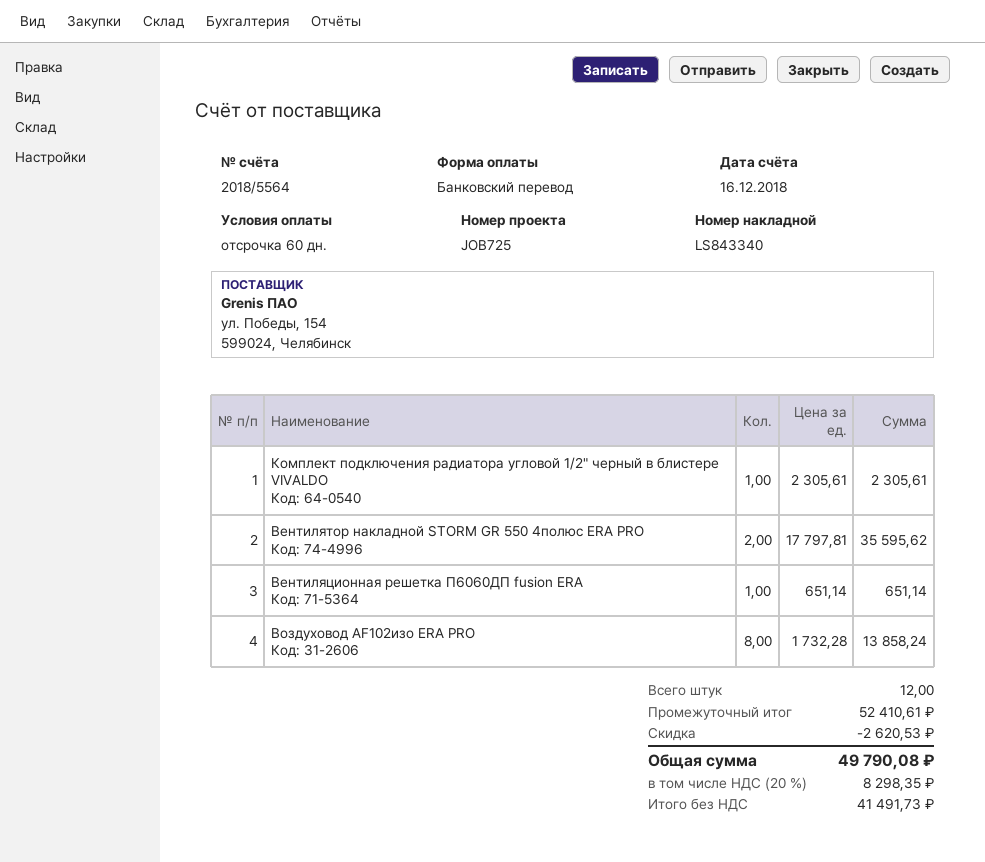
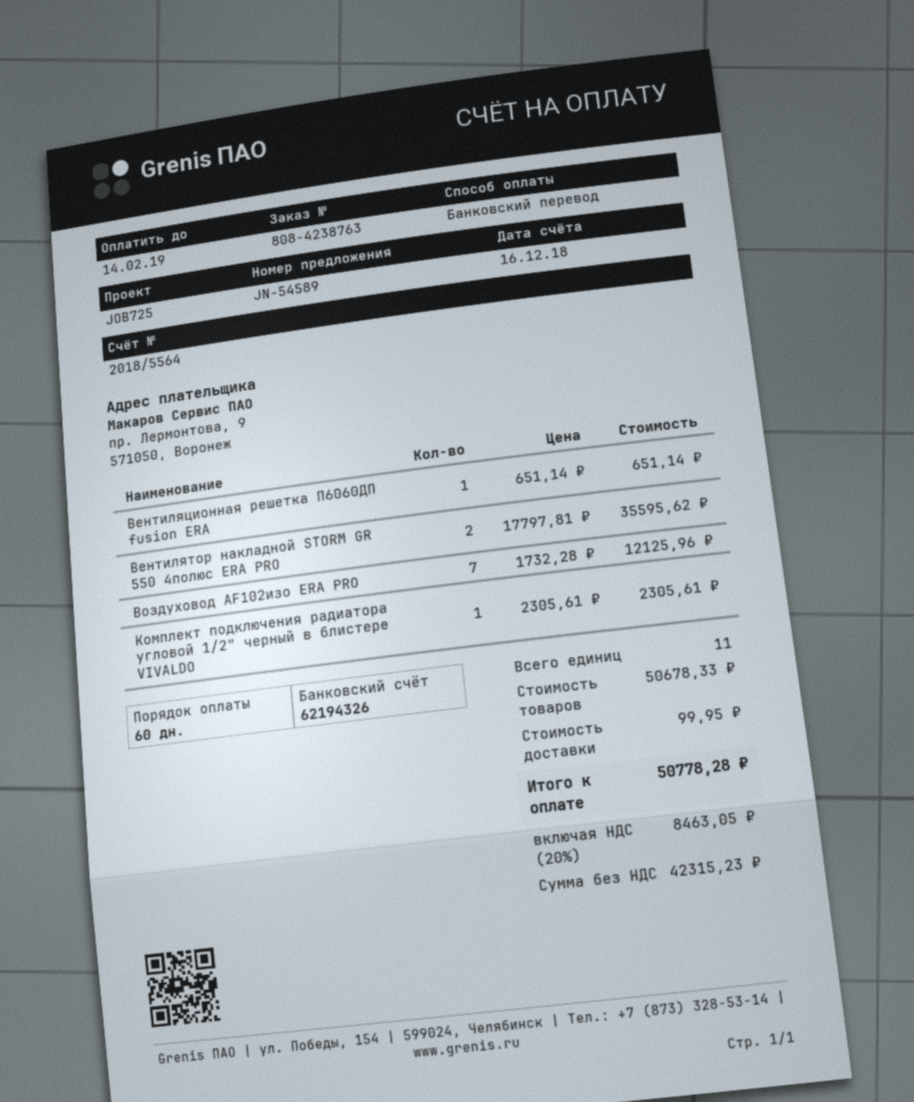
Воздуховод AF102изо ERA PRO: 8 x 1732.28 = 13858.24 -> 7 x 1732.28 = 12125.96
total quantity: 12 -> 11
subtotal: 52410.61 -> 50678.33
discount: 2620.53 -> none
shipping: none -> 99.95
net: 41491.73 -> 42315.23
tax: 20% = 8298.35 -> 20% = 8463.05
total: 49790.08 -> 50778.28

